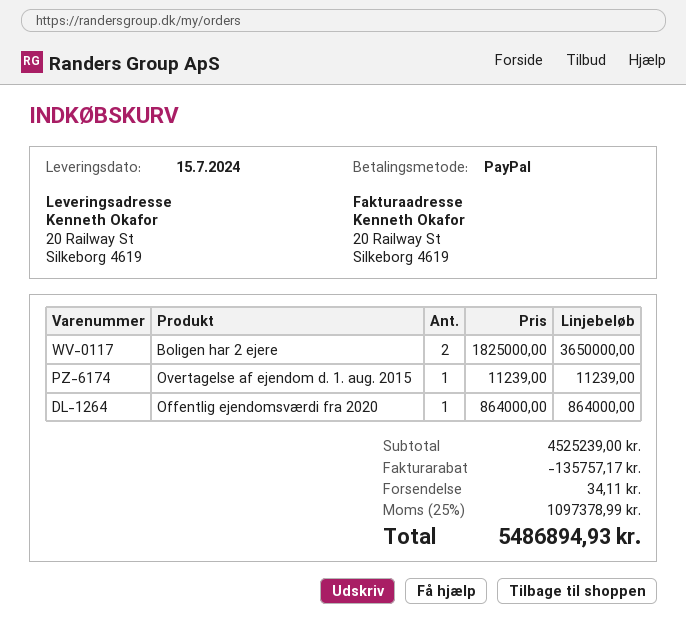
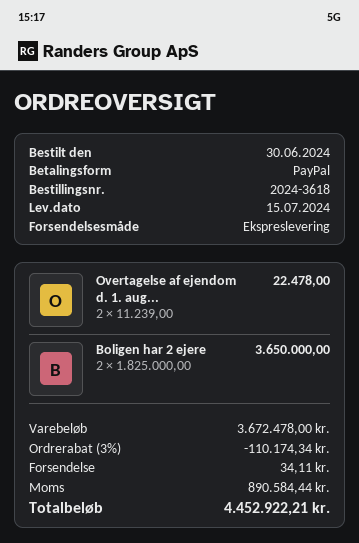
Overtagelse af ejendom d. 1. aug. 2015: 1 x 11239.00 = 11239.00 -> 2 x 11239.00 = 22478.00
Offentlig ejendomsværdi fra 2020: 1 x 864000.00 = 864000.00 -> none
subtotal: 4525239.00 -> 3672478.00
discount: 135757.17 -> 110174.34
tax: 1097378.99 -> 890584.44
total: 5486894.93 -> 4452922.21

